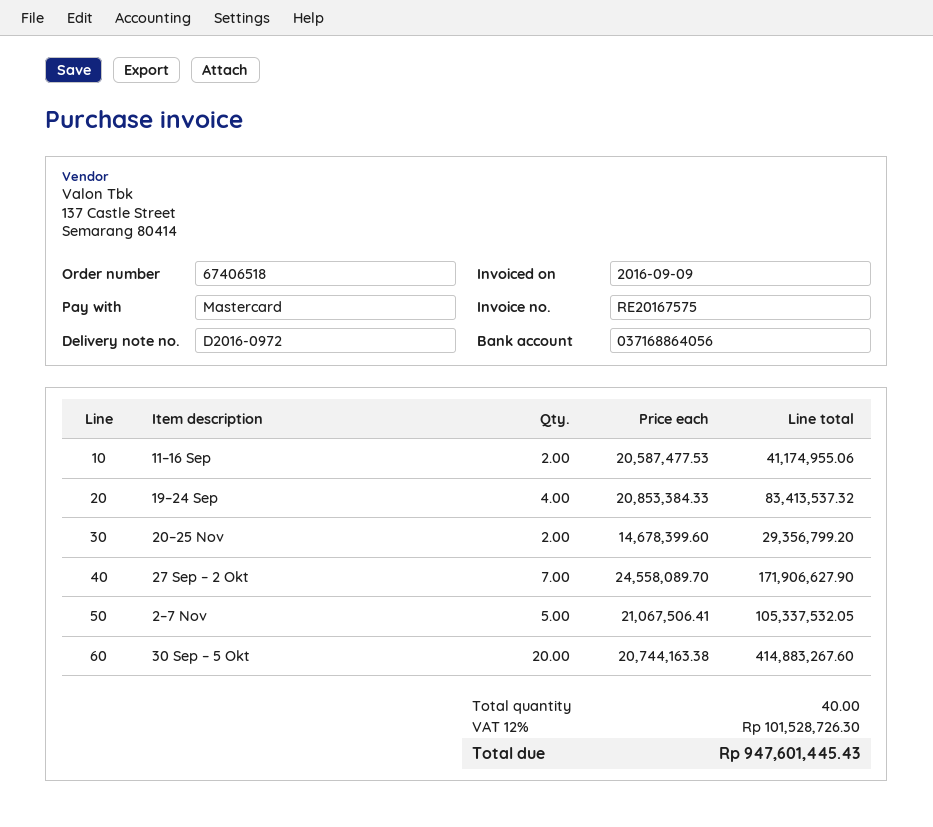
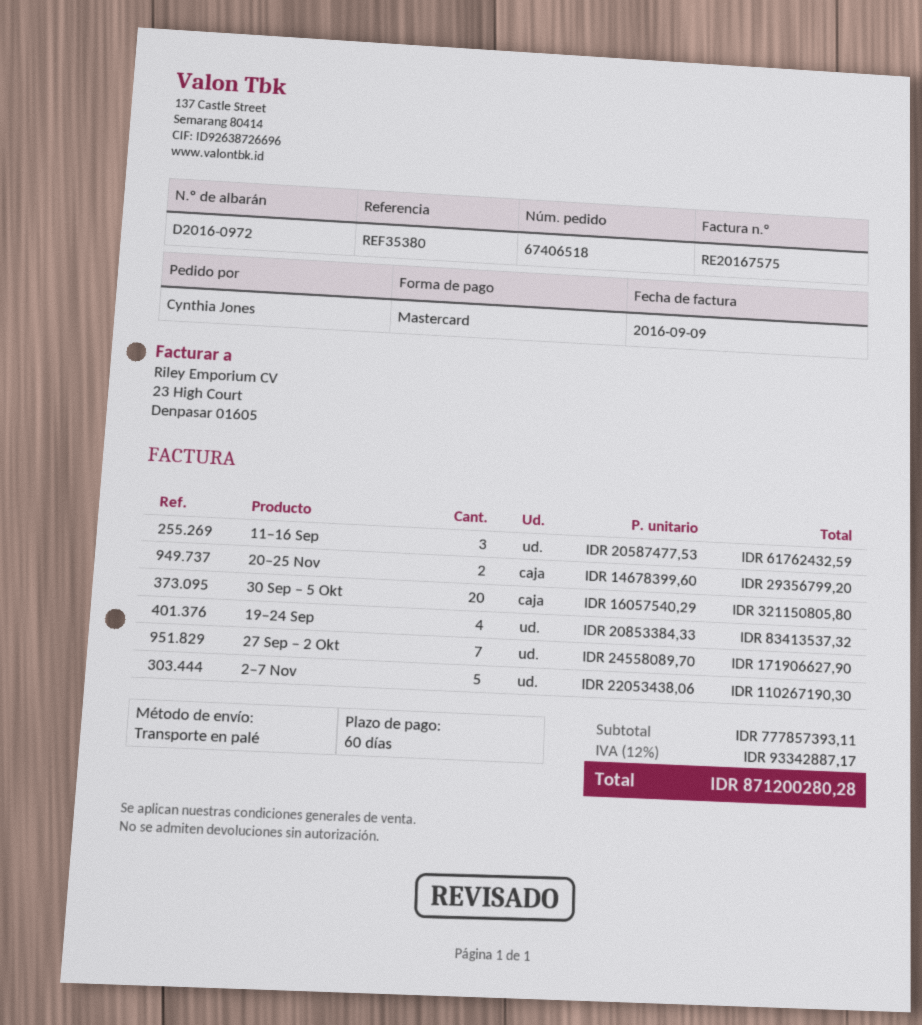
11–16 Sep: 2 x 20587477.53 = 41174955.06 -> 3 x 20587477.53 = 61762432.59
2–7 Nov: 5 x 21067506.41 = 105337532.05 -> 5 x 22053438.06 = 110267190.30
30 Sep – 5 Okt: 20 x 20744163.38 = 414883267.60 -> 20 x 16057540.29 = 321150805.80
tax: 12% = 101528726.30 -> 12% = 93342887.17
total: 947601445.43 -> 871200280.28

